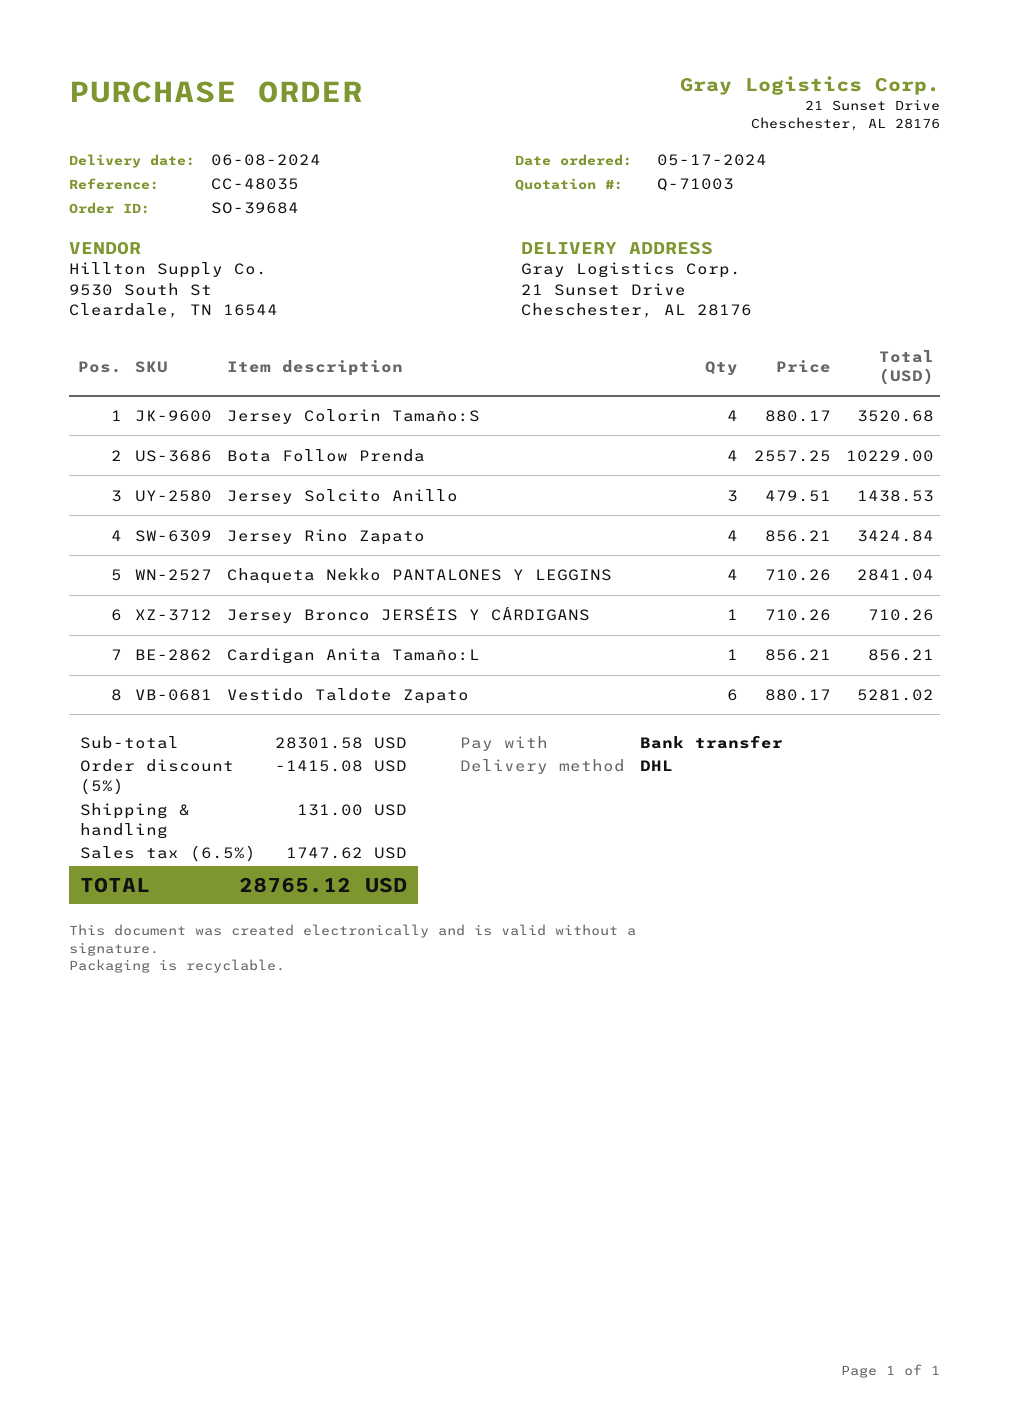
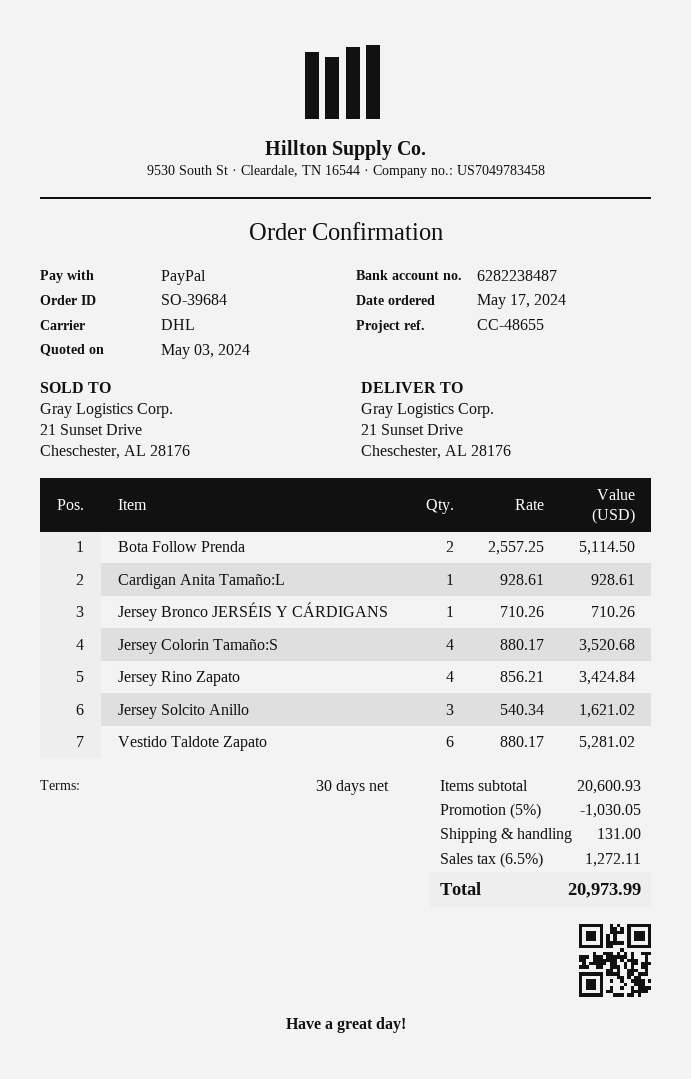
reference: CC-48035 -> CC-48655
payment method: bank transfer -> PayPal
Bota Follow Prenda: 4 x 2557.25 = 10229.00 -> 2 x 2557.25 = 5114.50
Jersey Solcito Anillo: 3 x 479.51 = 1438.53 -> 3 x 540.34 = 1621.02
Chaqueta Nekko PANTALONES Y LEGGINS: 4 x 710.26 = 2841.04 -> none
Cardigan Anita Tamaño:L: 1 x 856.21 = 856.21 -> 1 x 928.61 = 928.61
subtotal: 28301.58 -> 20600.93
discount: 5% = 1415.08 -> 5% = 1030.05
tax: 6.5% = 1747.62 -> 6.5% = 1272.11
total: 28765.12 -> 20973.99

